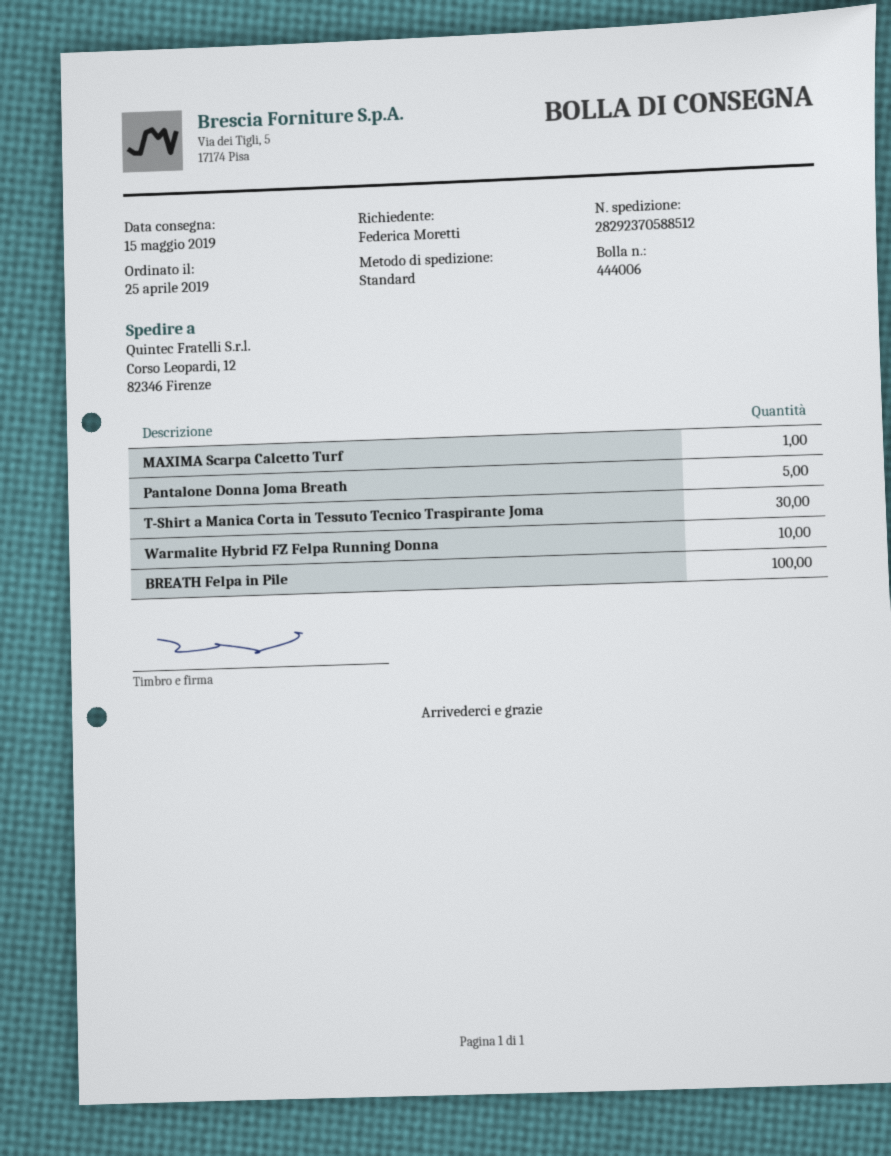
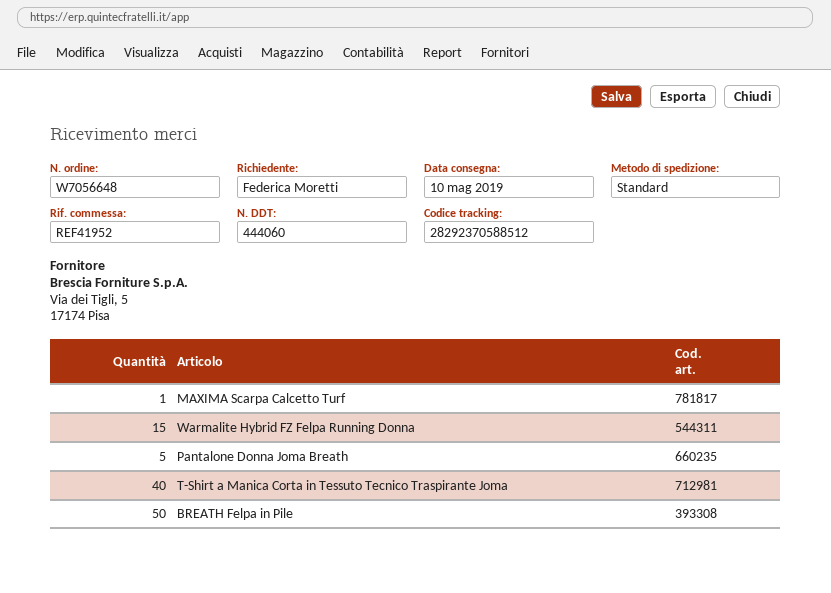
delivery note number: 444006 -> 444060
delivery date: 2019-05-15 -> 2019-05-10
T-Shirt a Manica Corta in Tessuto Tecnico Traspirante Joma: 30 -> 40
Warmalite Hybrid FZ Felpa Running Donna: 10 -> 15
BREATH Felpa in Pile: 100 -> 50

